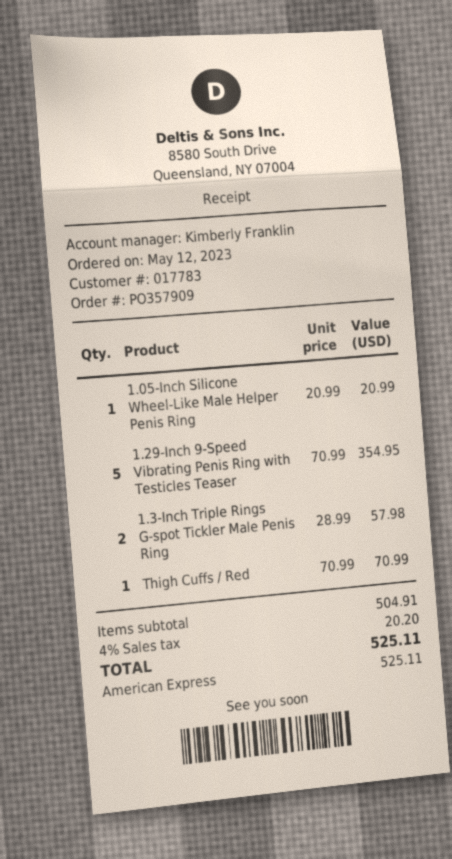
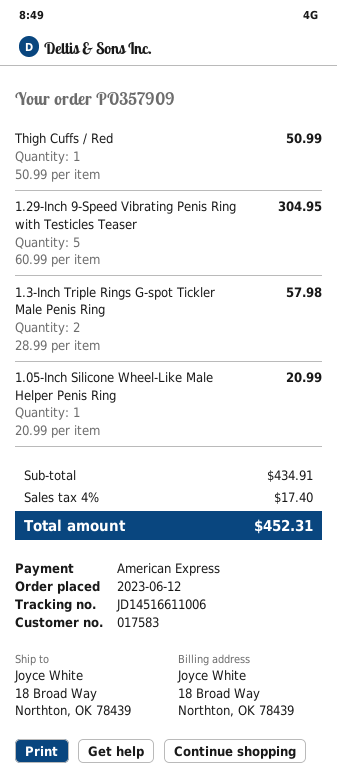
order date: 2023-05-12 -> 2023-06-12
customer number: 017783 -> 017583
1.29-Inch 9-Speed Vibrating Penis Ring with Testicles Teaser: 5 x 70.99 = 354.95 -> 5 x 60.99 = 304.95
Thigh Cuffs / Red: 1 x 70.99 = 70.99 -> 1 x 50.99 = 50.99
subtotal: 504.91 -> 434.91
tax: 4% = 20.20 -> 4% = 17.40
total: 525.11 -> 452.31

